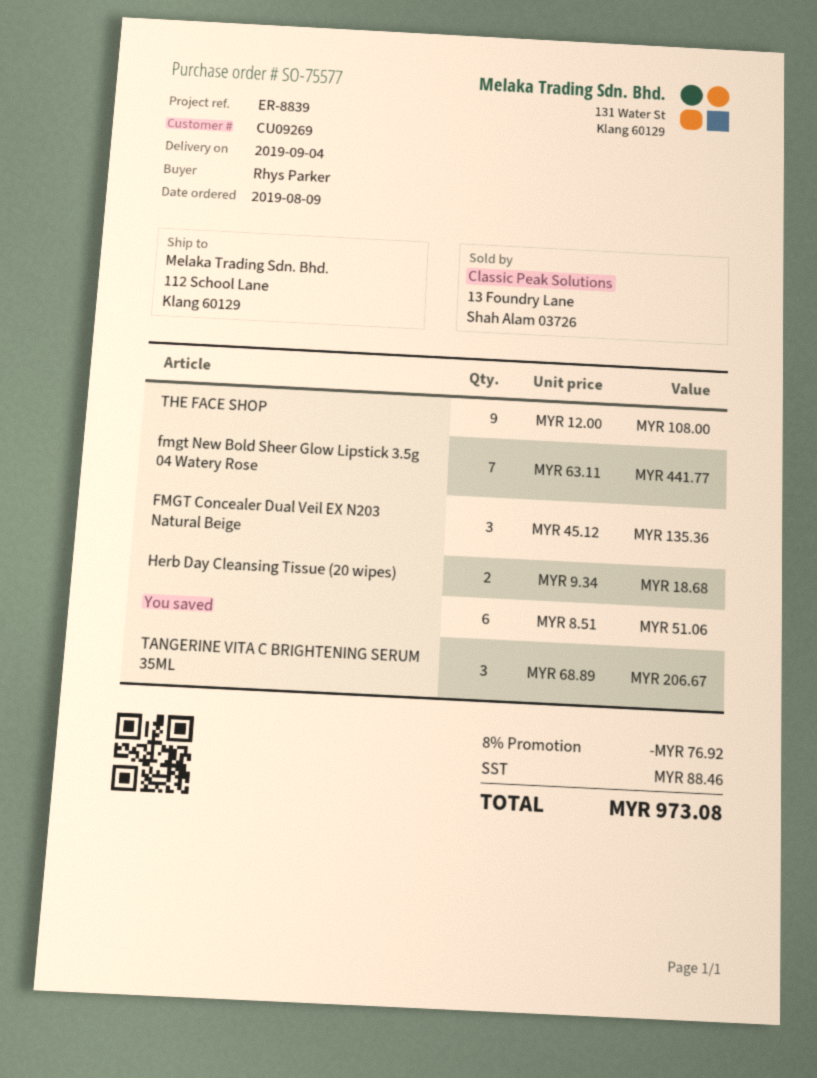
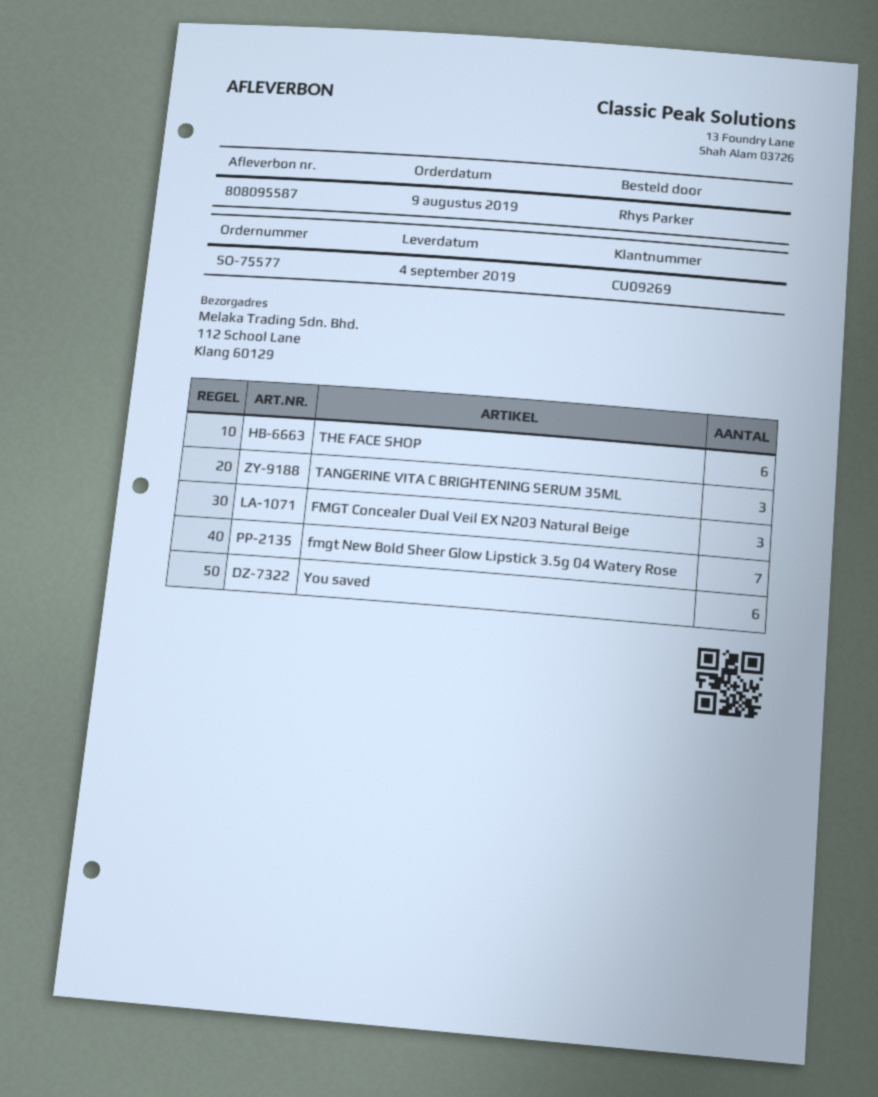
THE FACE SHOP: 9 -> 6
Herb Day Cleansing Tissue (20 wipes): 2 -> none

